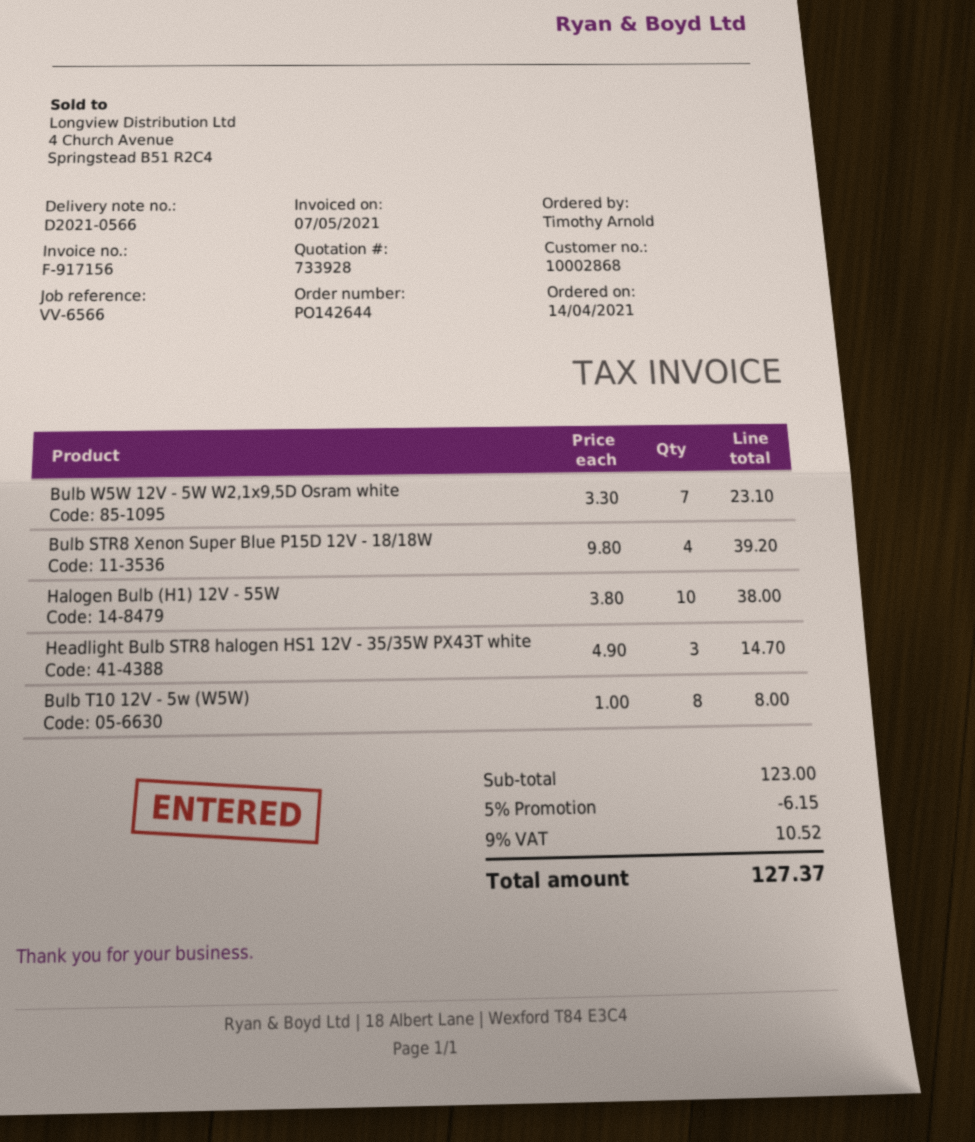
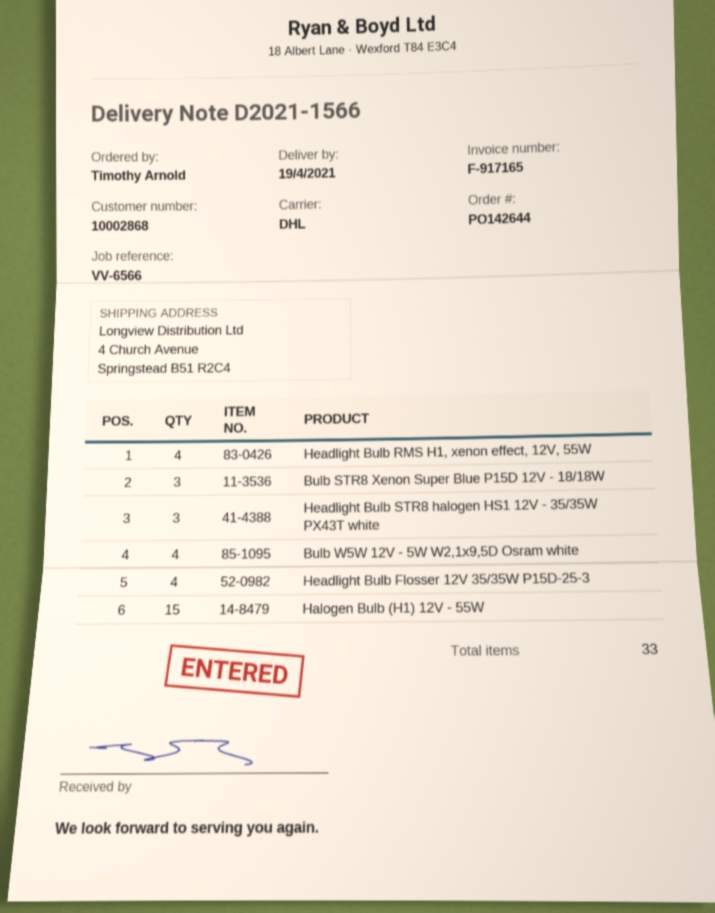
delivery note number: D2021-0566 -> D2021-1566
invoice number: F-917156 -> F-917165
Bulb W5W 12V - 5W W2,1x9,5D Osram white: 7 -> 4
Bulb STR8 Xenon Super Blue P15D 12V - 18/18W: 4 -> 3
Halogen Bulb (H1) 12V - 55W: 10 -> 15
Bulb T10 12V - 5w (W5W): 8 -> none
Headlight Bulb RMS H1, xenon effect, 12V, 55W: none -> 4
Headlight Bulb Flosser 12V 35/35W P15D-25-3: none -> 4

